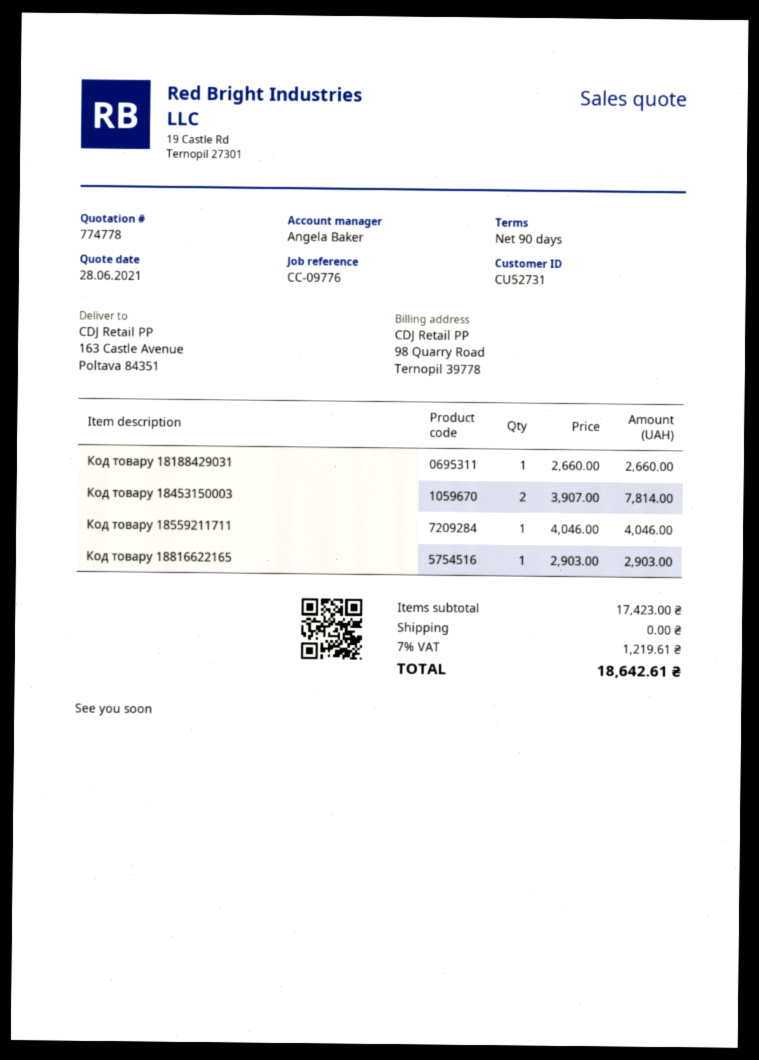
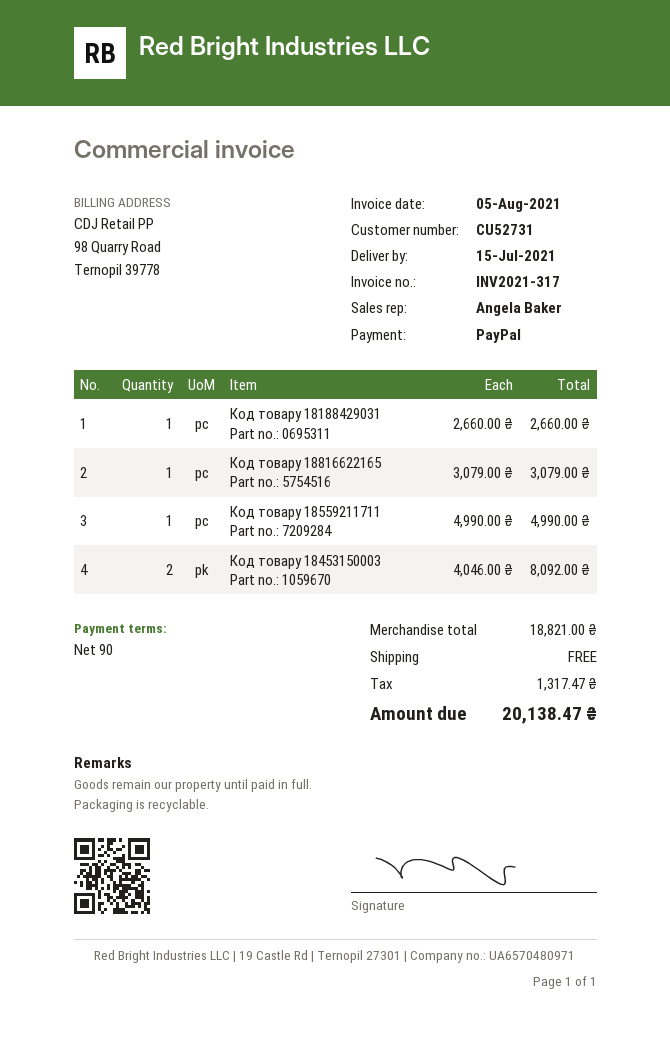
Код товару 18453150003: 2 x 3907.00 = 7814.00 -> 2 x 4046.00 = 8092.00
Код товару 18559211711: 1 x 4046.00 = 4046.00 -> 1 x 4990.00 = 4990.00
Код товару 18816622165: 1 x 2903.00 = 2903.00 -> 1 x 3079.00 = 3079.00
subtotal: 17423.00 -> 18821.00
tax: 1219.61 -> 1317.47
total: 18642.61 -> 20138.47

